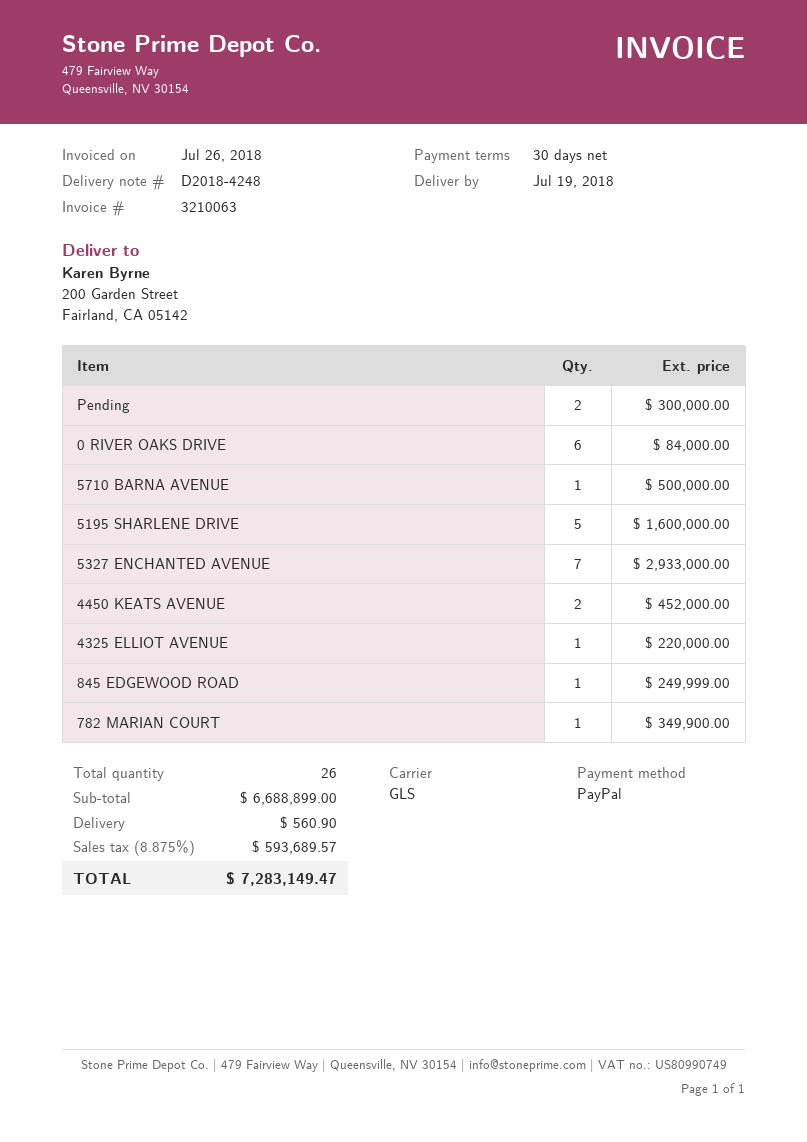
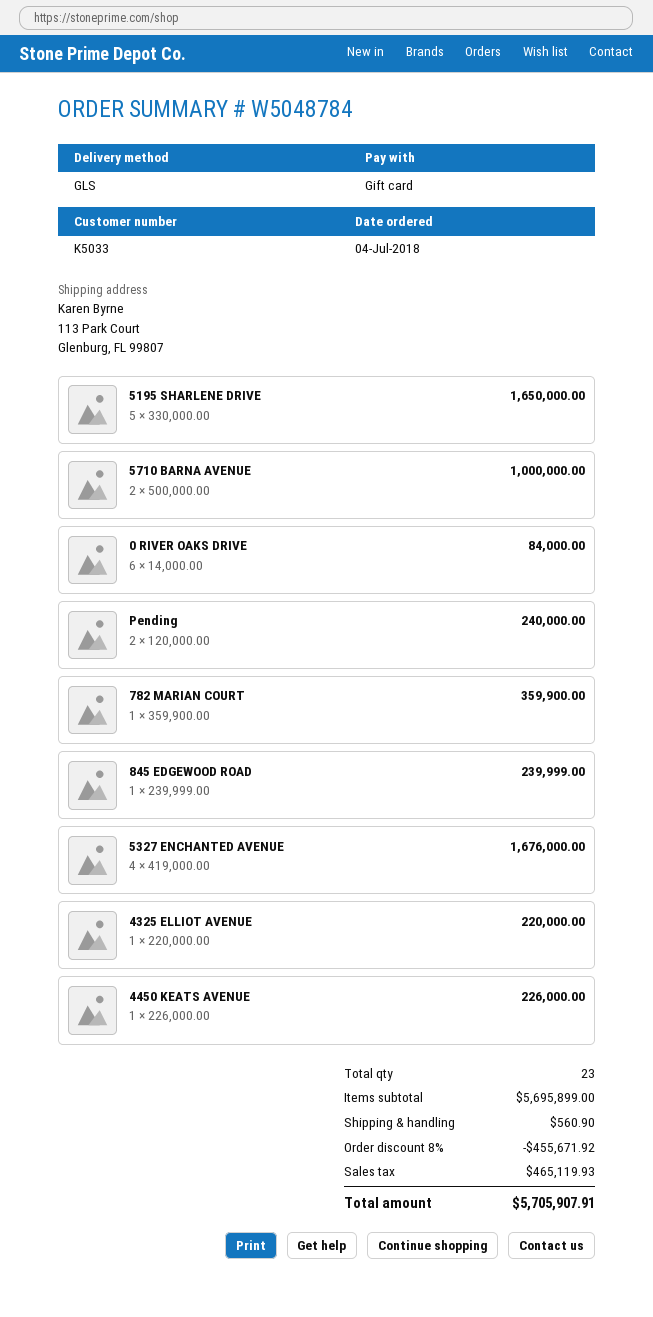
payment method: PayPal -> gift card
ship to: 200 Garden Street, Fairland, CA 05142 -> 113 Park Court, Glenburg, FL 99807
Pending: 2 for 300000.00 -> 2 for 240000.00
5710 BARNA AVENUE: 1 for 500000.00 -> 2 for 1000000.00
5195 SHARLENE DRIVE: 5 for 1600000.00 -> 5 for 1650000.00
5327 ENCHANTED AVENUE: 7 for 2933000.00 -> 4 for 1676000.00
4450 KEATS AVENUE: 2 for 452000.00 -> 1 for 226000.00
845 EDGEWOOD ROAD: 1 for 249999.00 -> 1 for 239999.00
782 MARIAN COURT: 1 for 349900.00 -> 1 for 359900.00
total quantity: 26 -> 23
subtotal: 6688899.00 -> 5695899.00
discount: none -> 8% = 455671.92
tax: 593689.57 -> 465119.93
total: 7283149.47 -> 5705907.91

